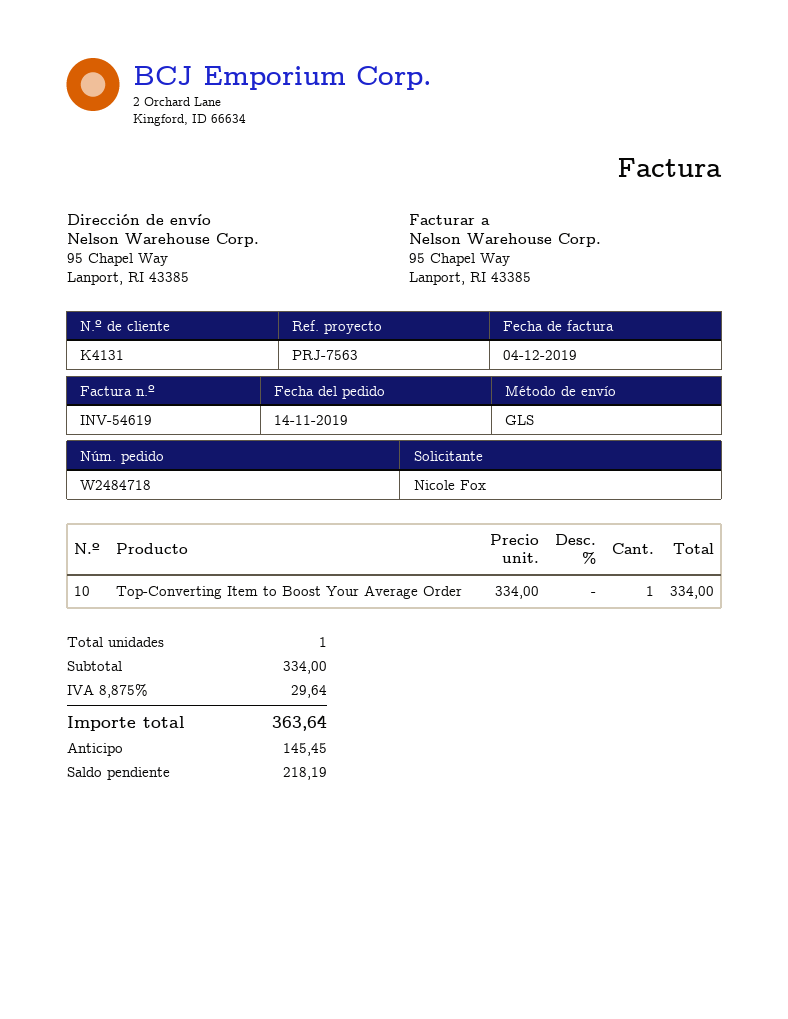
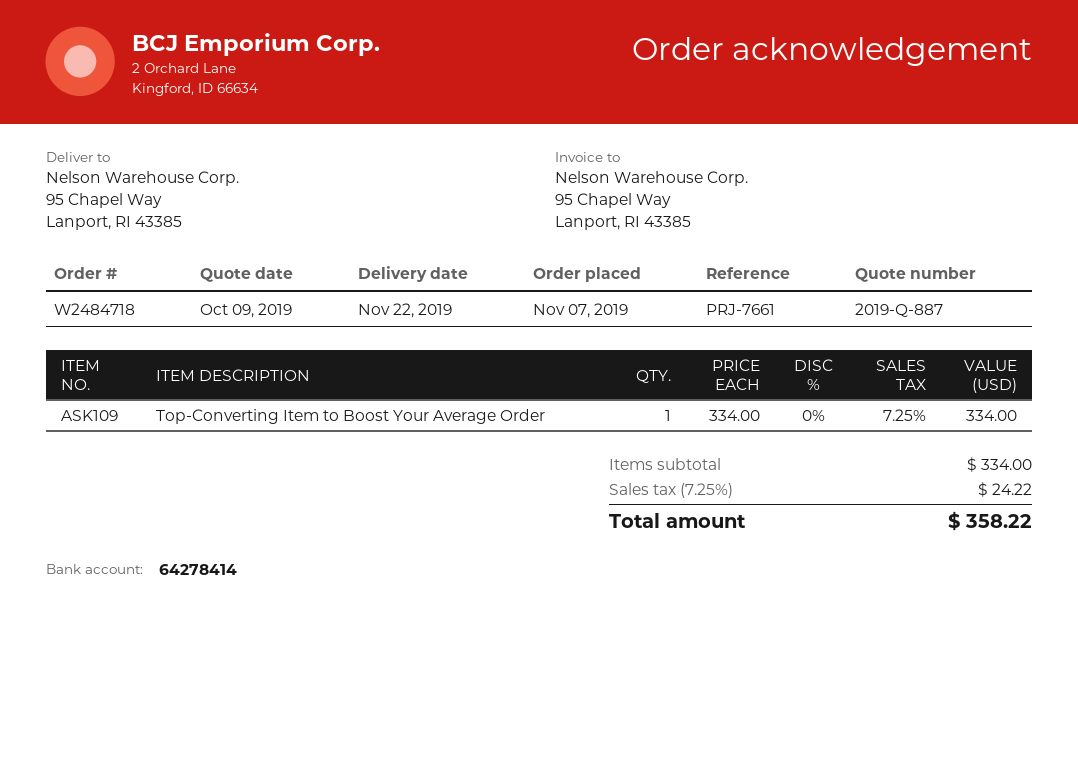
order date: 2019-11-14 -> 2019-11-07
reference: PRJ-7563 -> PRJ-7661
tax: 8.875% = 29.64 -> 7.25% = 24.22
total: 363.64 -> 358.22

